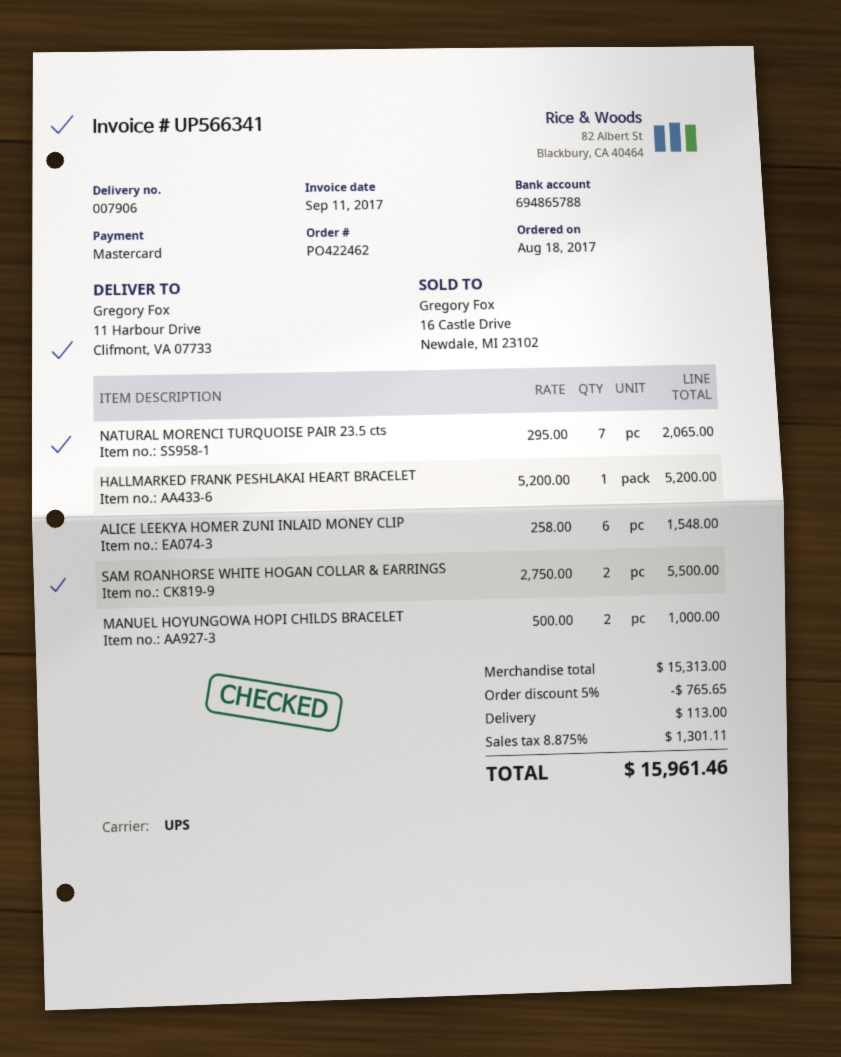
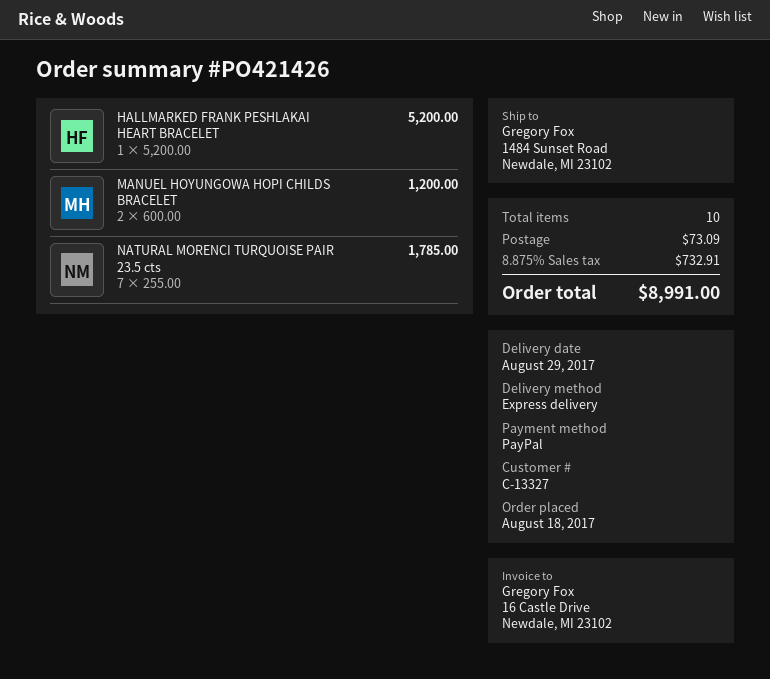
order number: PO422462 -> PO421426
payment method: Mastercard -> PayPal
shipping method: UPS -> express
ship to: 11 Harbour Drive, Clifmont, VA 07733 -> 1484 Sunset Road, Newdale, MI 23102
NATURAL MORENCI TURQUOISE PAIR 23.5 cts: 7 x 295.00 = 2065.00 -> 7 x 255.00 = 1785.00
ALICE LEEKYA HOMER ZUNI INLAID MONEY CLIP: 6 x 258.00 = 1548.00 -> none
SAM ROANHORSE WHITE HOGAN COLLAR & EARRINGS: 2 x 2750.00 = 5500.00 -> none
MANUEL HOYUNGOWA HOPI CHILDS BRACELET: 2 x 500.00 = 1000.00 -> 2 x 600.00 = 1200.00
discount: 5% = 765.65 -> none
shipping: 113.00 -> 73.09
tax: 8.875% = 1301.11 -> 8.875% = 732.91
total: 15961.46 -> 8991.00

